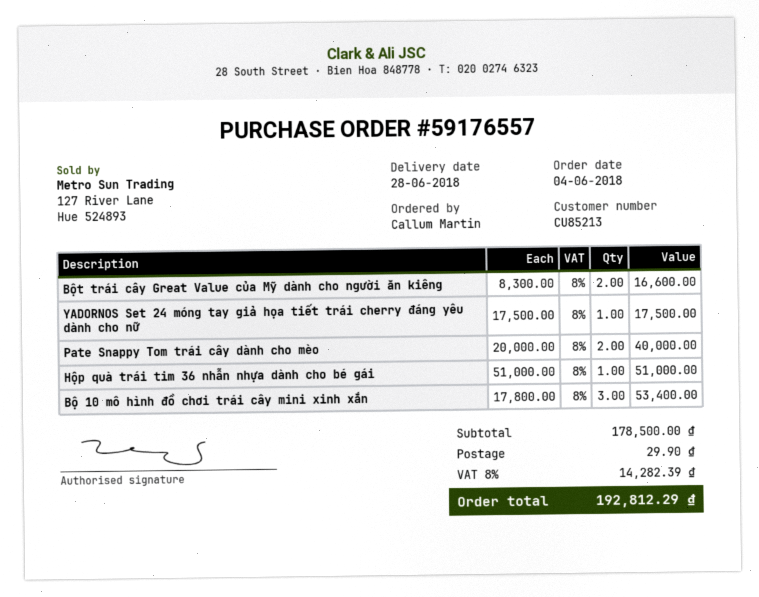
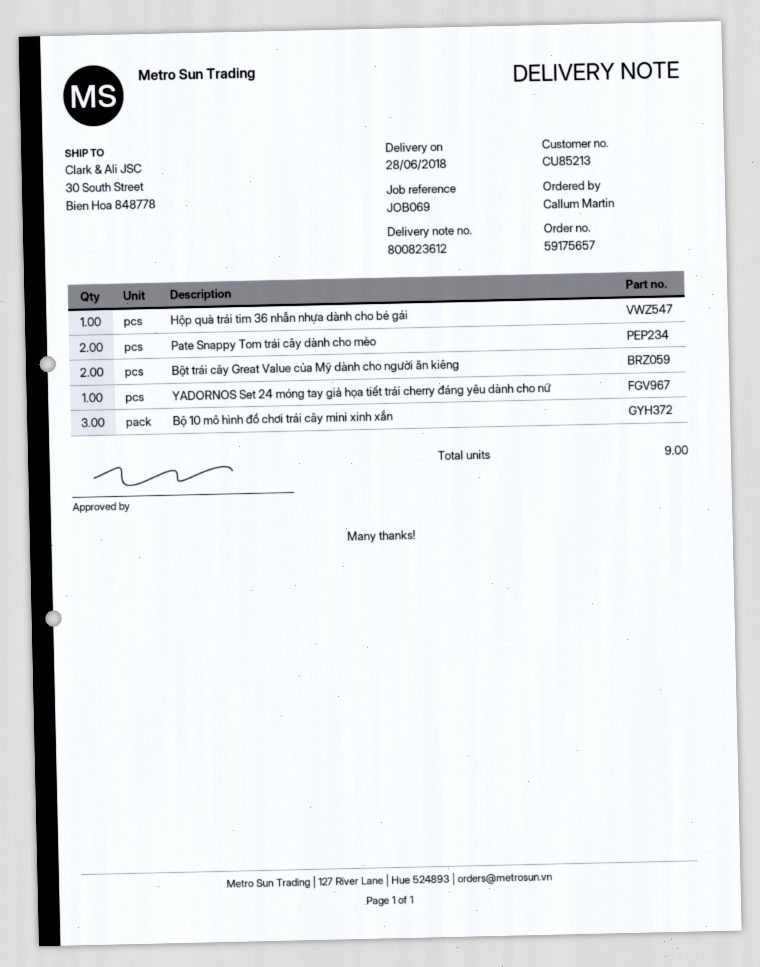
order number: 59176557 -> 59175657

